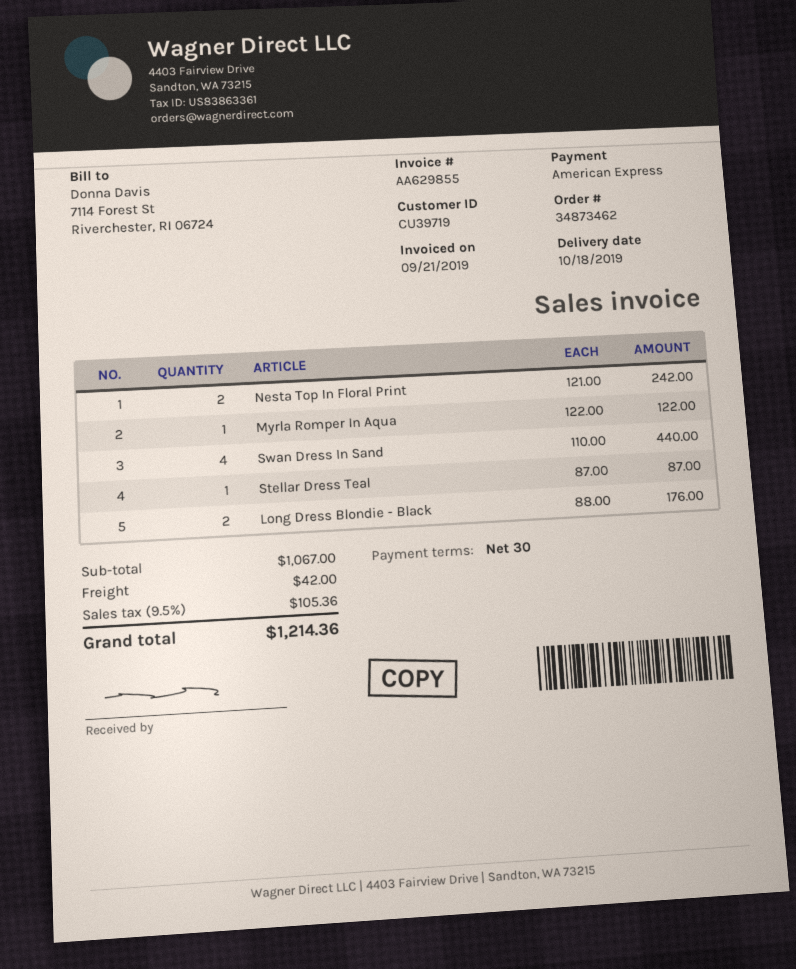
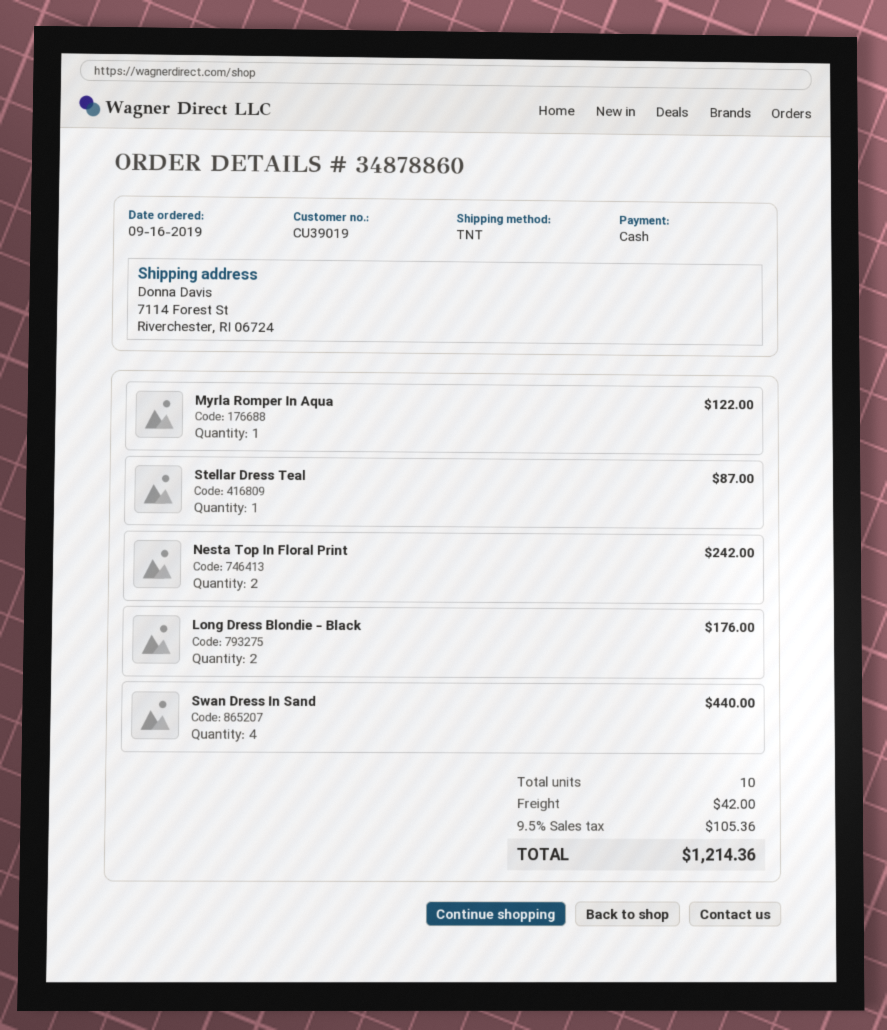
order number: 34873462 -> 34878860
customer number: CU39719 -> CU39019
payment method: American Express -> cash

